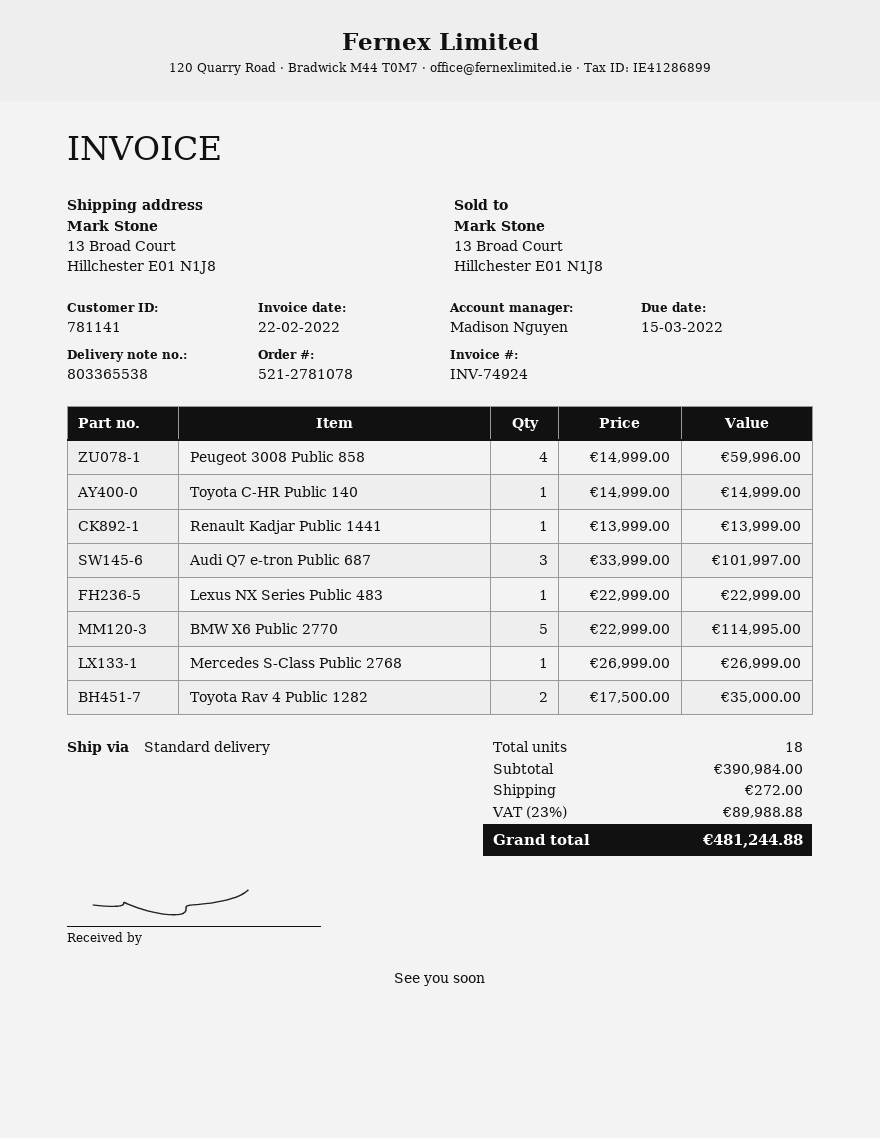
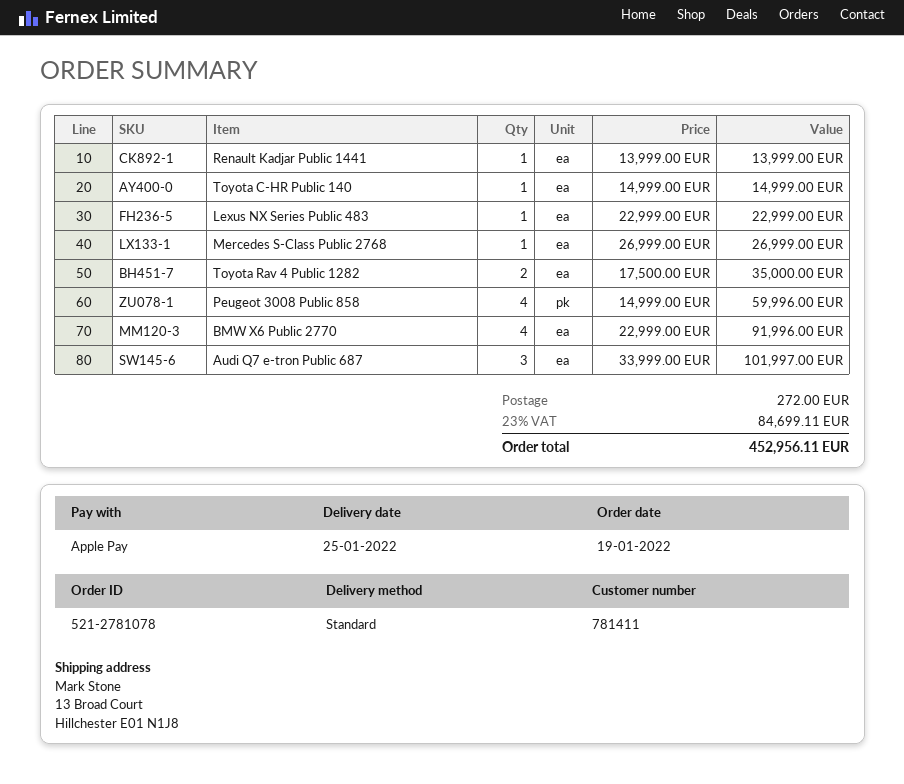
customer number: 781141 -> 781411
BMW X6 Public 2770: 5 x 22999.00 = 114995.00 -> 4 x 22999.00 = 91996.00
tax: 23% = 89988.88 -> 23% = 84699.11
total: 481244.88 -> 452956.11

